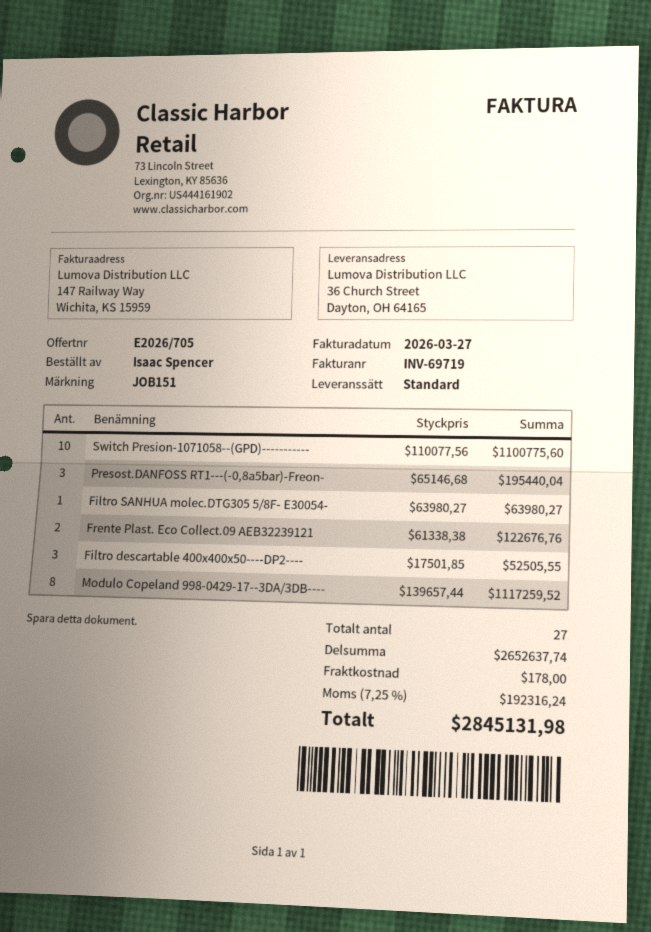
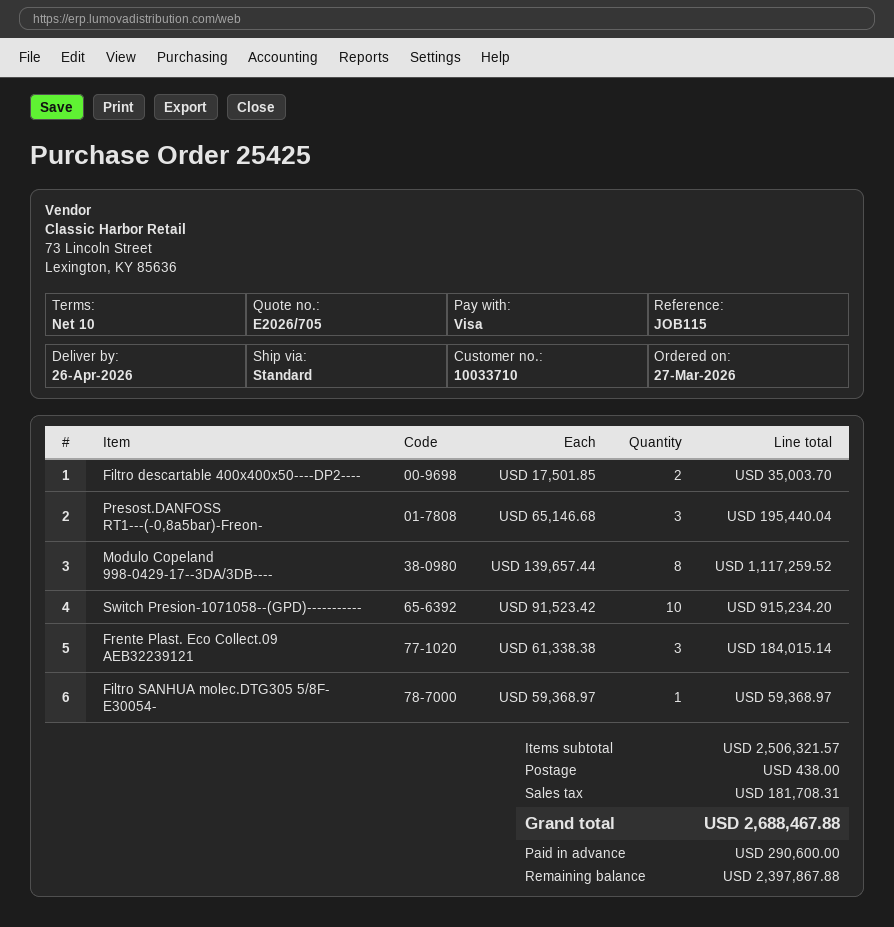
reference: JOB151 -> JOB115
Switch Presion-1071058--(GPD)-----------: 10 x 110077.56 = 1100775.60 -> 10 x 91523.42 = 915234.20
Filtro SANHUA molec.DTG305 5/8F- E30054-: 1 x 63980.27 = 63980.27 -> 1 x 59368.97 = 59368.97
Frente Plast. Eco Collect.09 AEB32239121: 2 x 61338.38 = 122676.76 -> 3 x 61338.38 = 184015.14
Filtro descartable 400x400x50----DP2----: 3 x 17501.85 = 52505.55 -> 2 x 17501.85 = 35003.70
subtotal: 2652637.74 -> 2506321.57
shipping: 178.00 -> 438.00
tax: 192316.24 -> 181708.31
total: 2845131.98 -> 2688467.88

